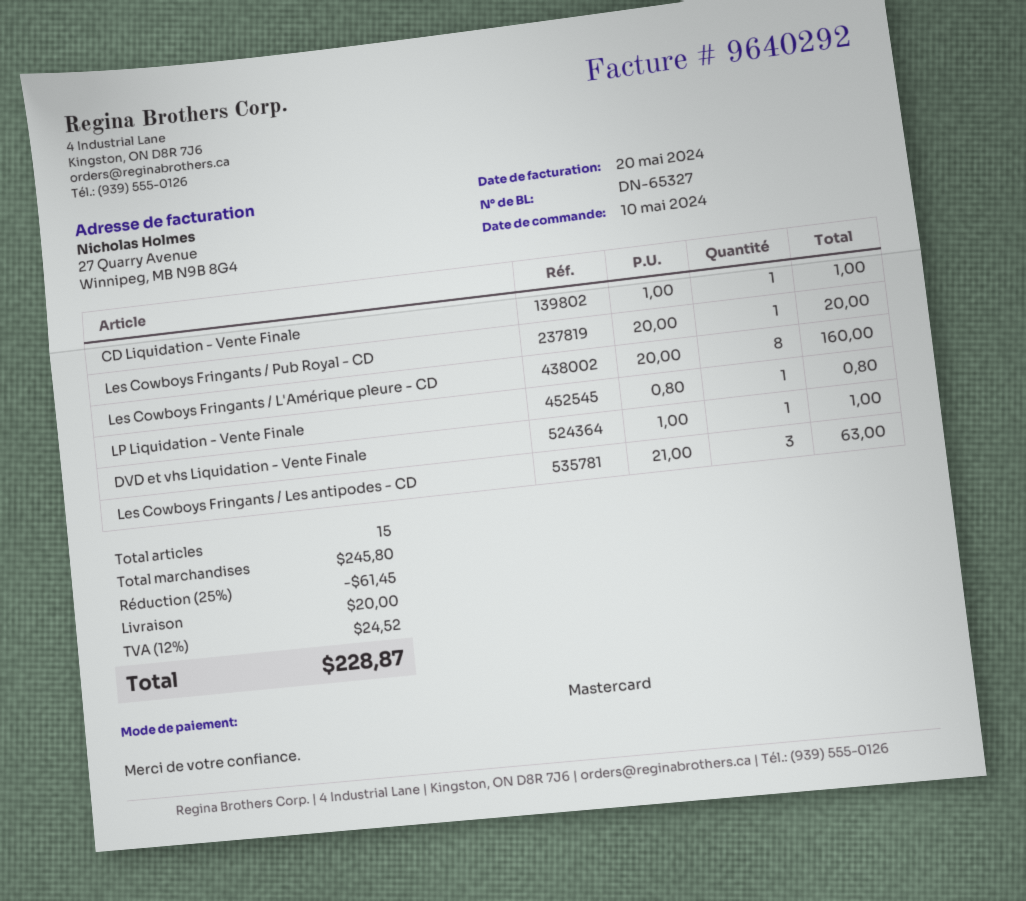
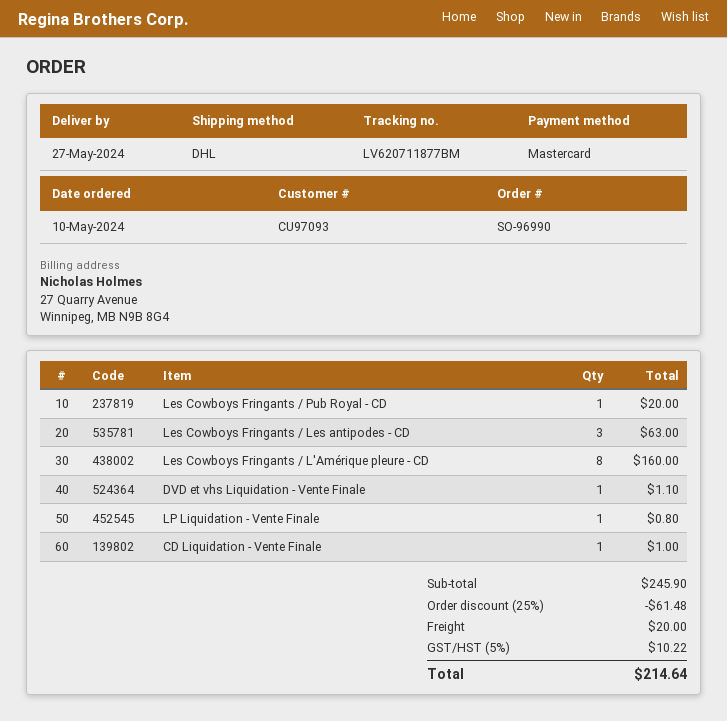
DVD et vhs Liquidation - Vente Finale: 1 for 1.00 -> 1 for 1.10
subtotal: 245.80 -> 245.90
discount: 25% = 61.45 -> 25% = 61.48
tax: 12% = 24.52 -> 5% = 10.22
total: 228.87 -> 214.64

